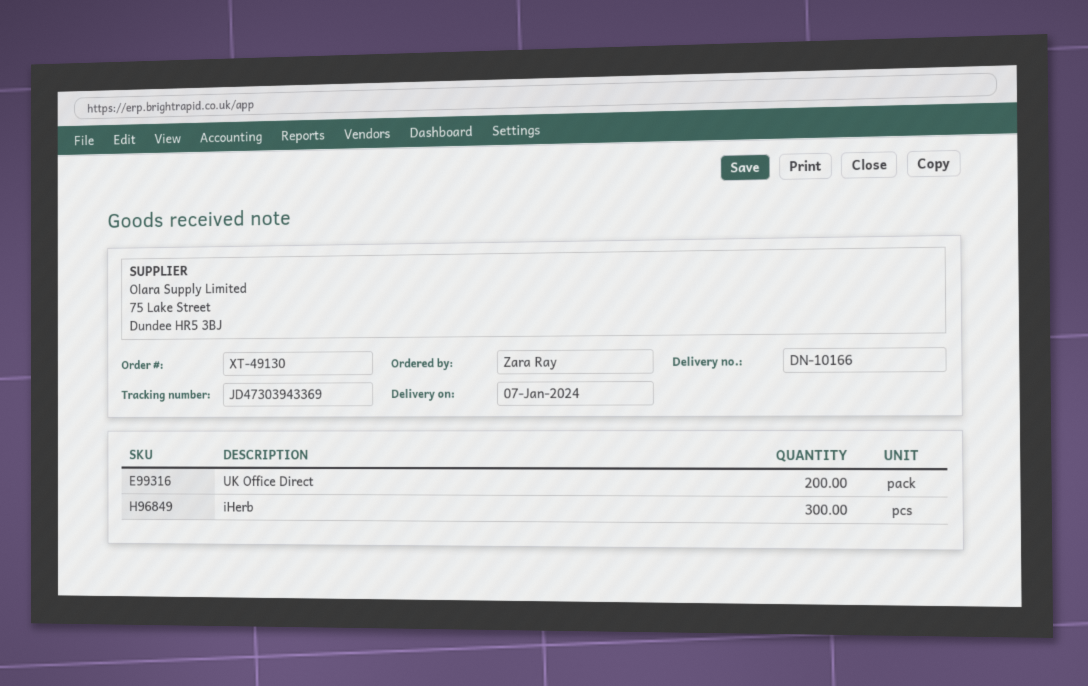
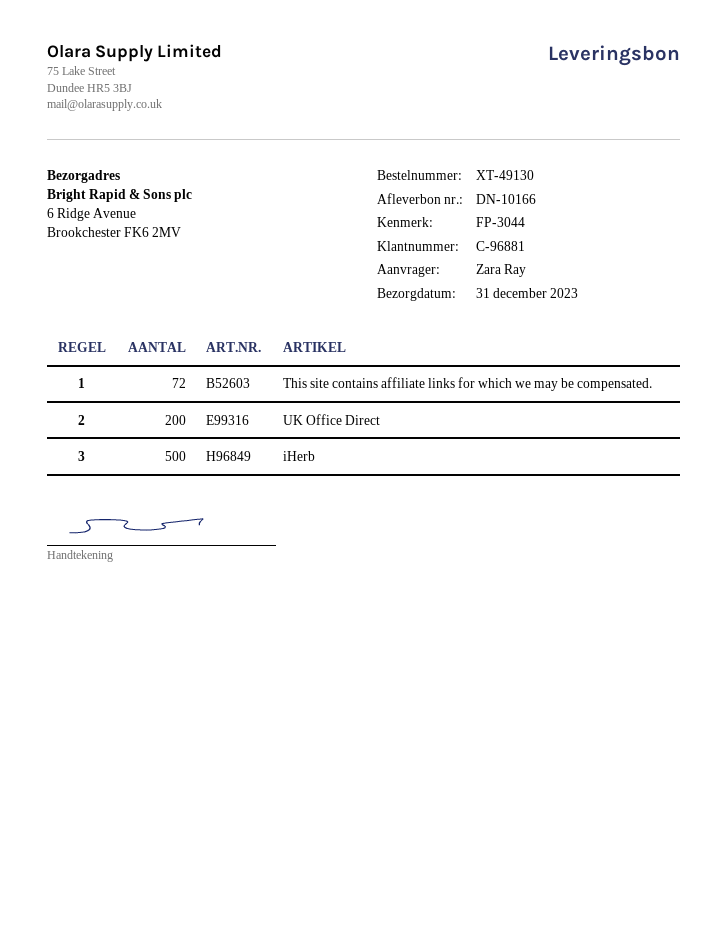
delivery date: 2024-01-07 -> 2023-12-31
iHerb: 300 -> 500
This site contains affiliate links for which we may be compensated.: none -> 72

